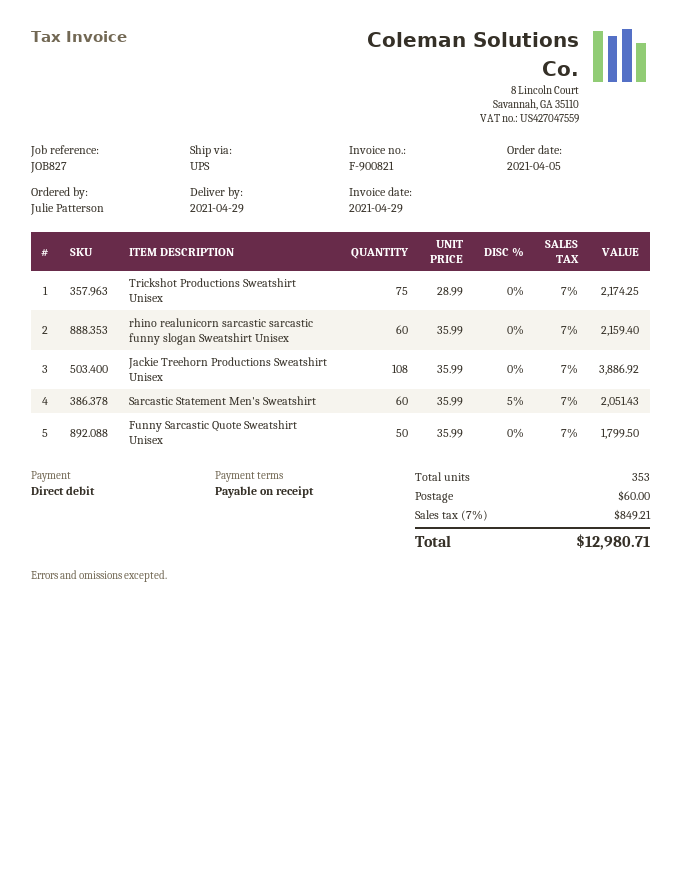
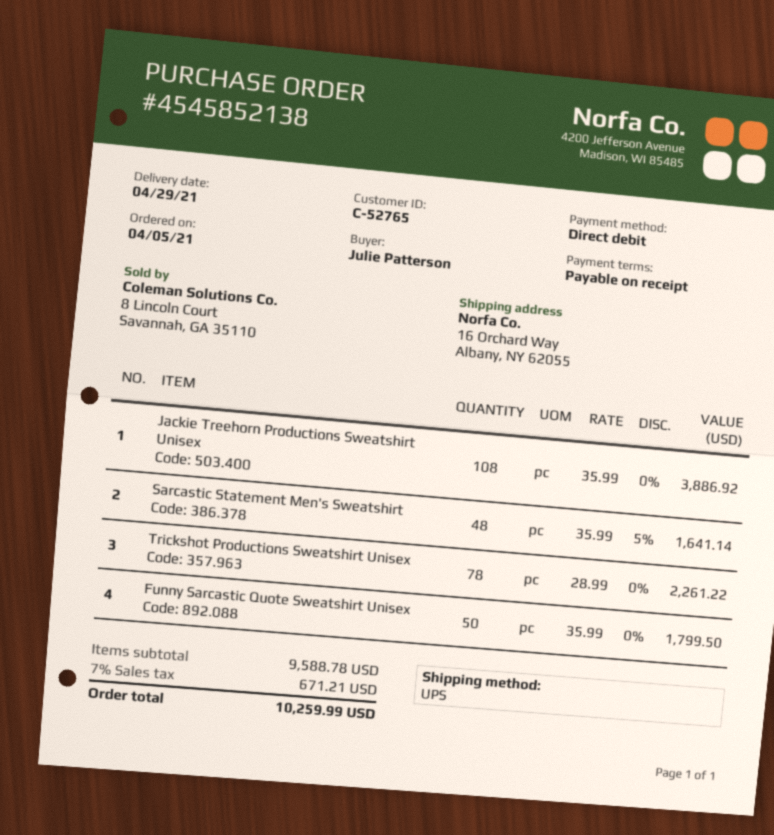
Trickshot Productions Sweatshirt Unisex: 75 x 28.99 = 2174.25 -> 78 x 28.99 = 2261.22
rhino realunicorn sarcastic sarcastic funny slogan Sweatshirt Unisex: 60 x 35.99 = 2159.40 -> none
Sarcastic Statement Men's Sweatshirt: 60 x 35.99 - 5% = 2051.43 -> 48 x 35.99 - 5% = 1641.14
shipping: 60.00 -> none
tax: 7% = 849.21 -> 7% = 671.21
total: 12980.71 -> 10259.99

